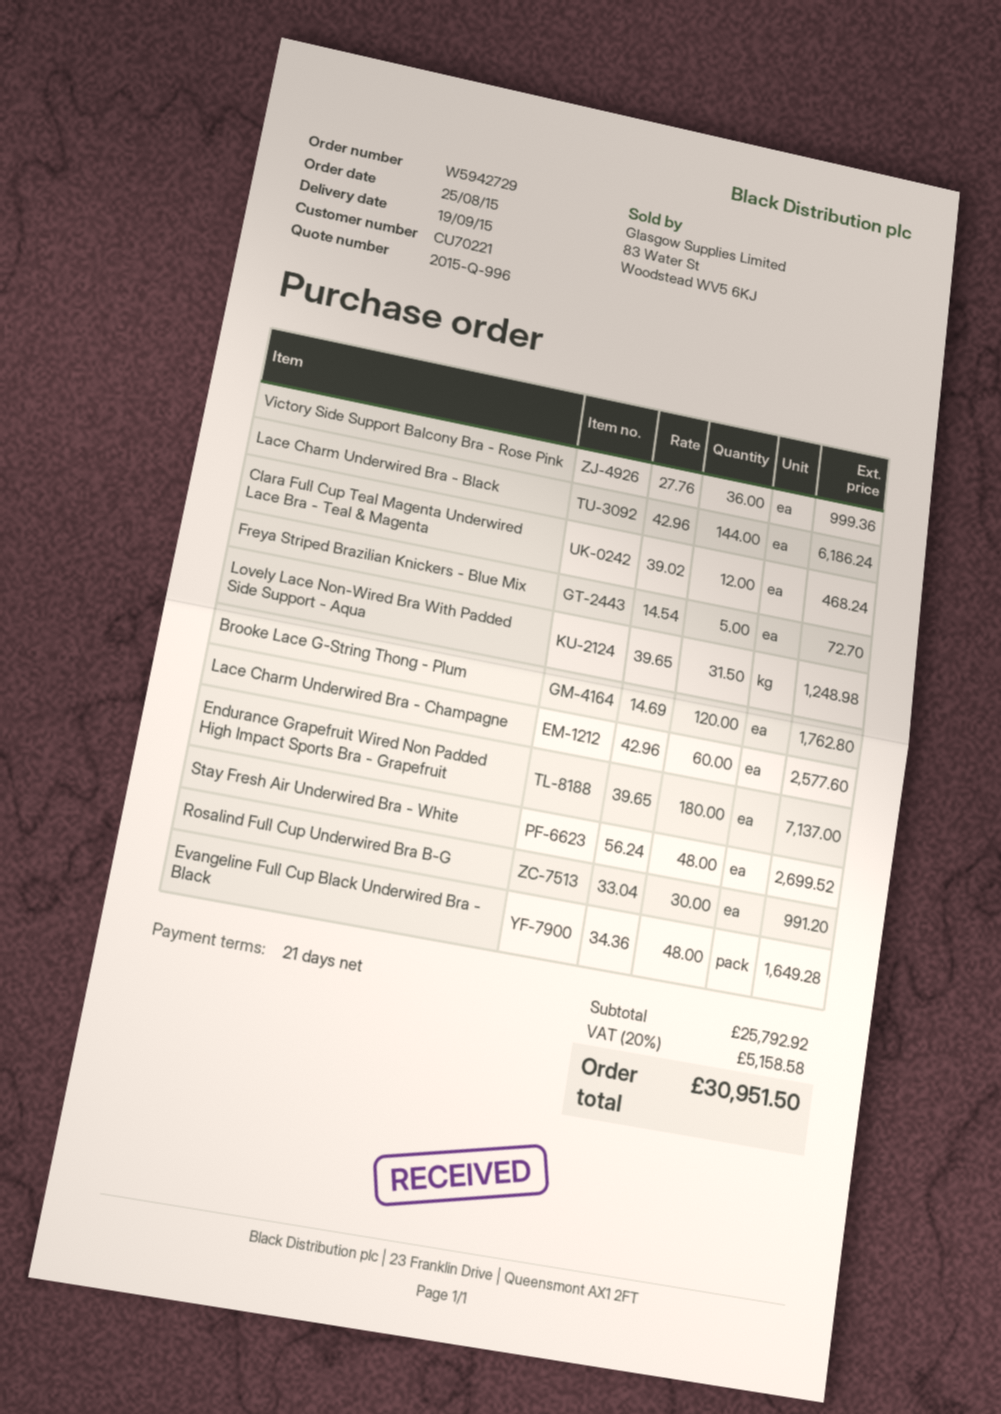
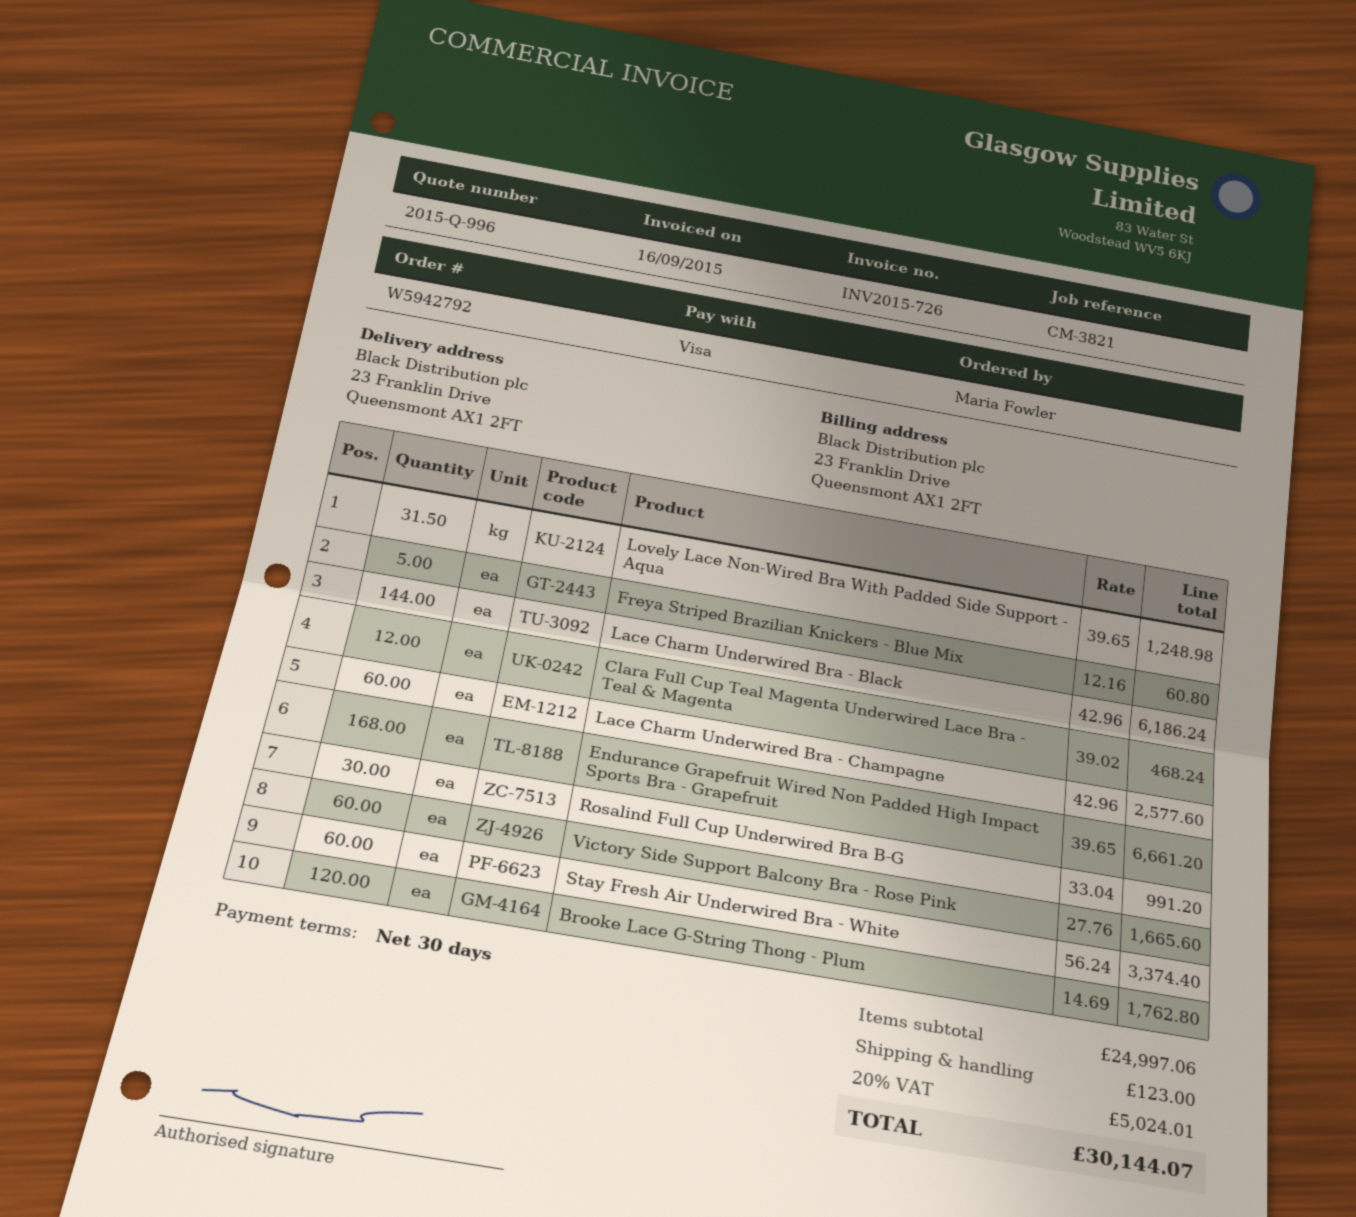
order number: W5942729 -> W5942792
payment terms: 21 days -> 30 days
Victory Side Support Balcony Bra - Rose Pink: 36 x 27.76 = 999.36 -> 60 x 27.76 = 1665.60
Freya Striped Brazilian Knickers - Blue Mix: 5 x 14.54 = 72.70 -> 5 x 12.16 = 60.80
Endurance Grapefruit Wired Non Padded High Impact Sports Bra - Grapefruit: 180 x 39.65 = 7137.00 -> 168 x 39.65 = 6661.20
Stay Fresh Air Underwired Bra - White: 48 x 56.24 = 2699.52 -> 60 x 56.24 = 3374.40
Evangeline Full Cup Black Underwired Bra - Black: 48 x 34.36 = 1649.28 -> none
subtotal: 25792.92 -> 24997.06
shipping: none -> 123.00
tax: 20% = 5158.58 -> 20% = 5024.01
total: 30951.50 -> 30144.07

